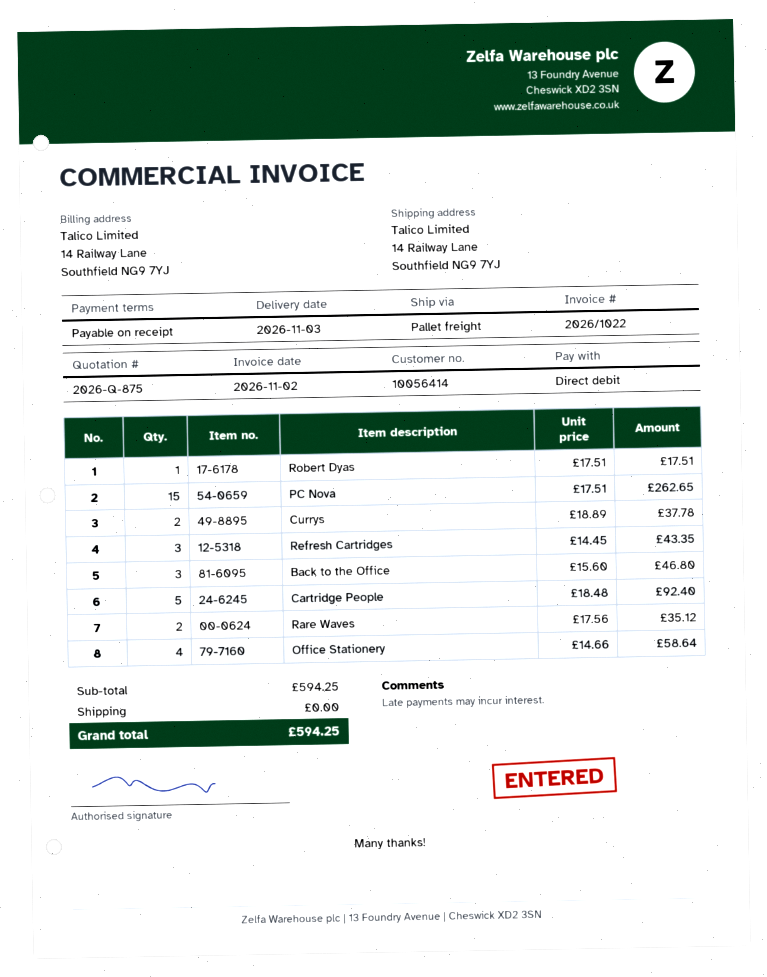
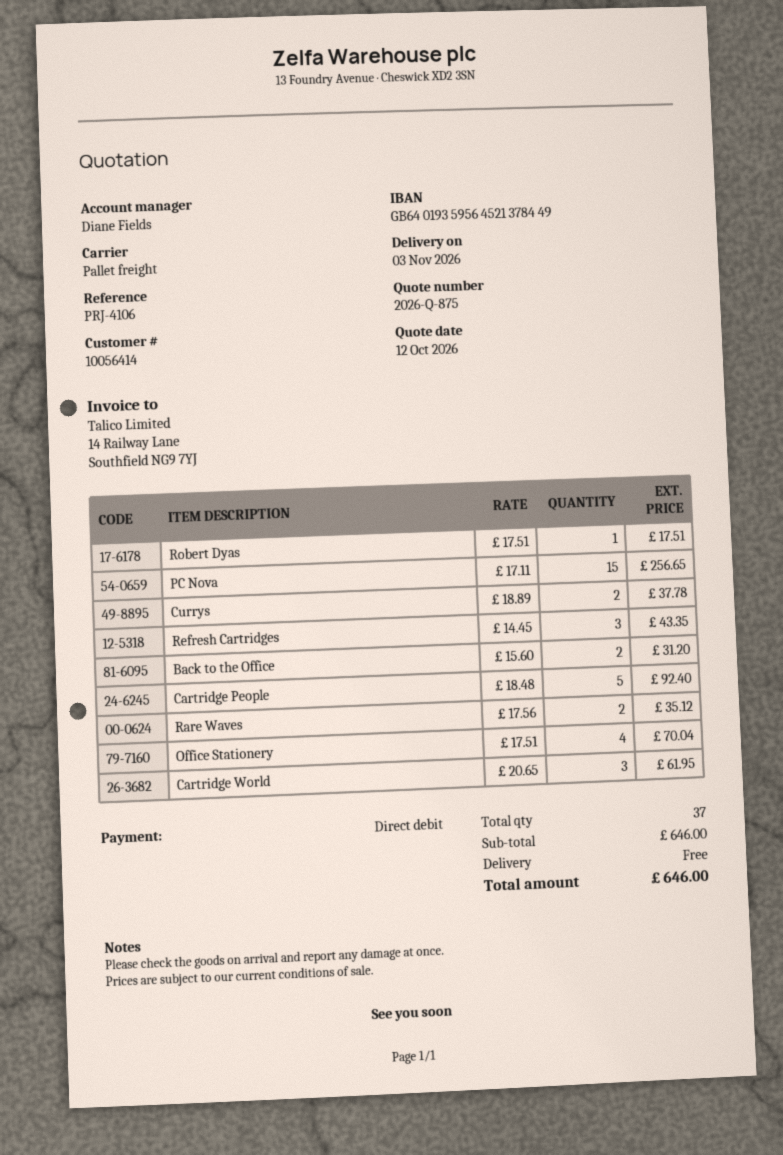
PC Nova: 15 x 17.51 = 262.65 -> 15 x 17.11 = 256.65
Back to the Office: 3 x 15.60 = 46.80 -> 2 x 15.60 = 31.20
Office Stationery: 4 x 14.66 = 58.64 -> 4 x 17.51 = 70.04
Cartridge World: none -> 3 x 20.65 = 61.95
subtotal: 594.25 -> 646.00
total: 594.25 -> 646.00

